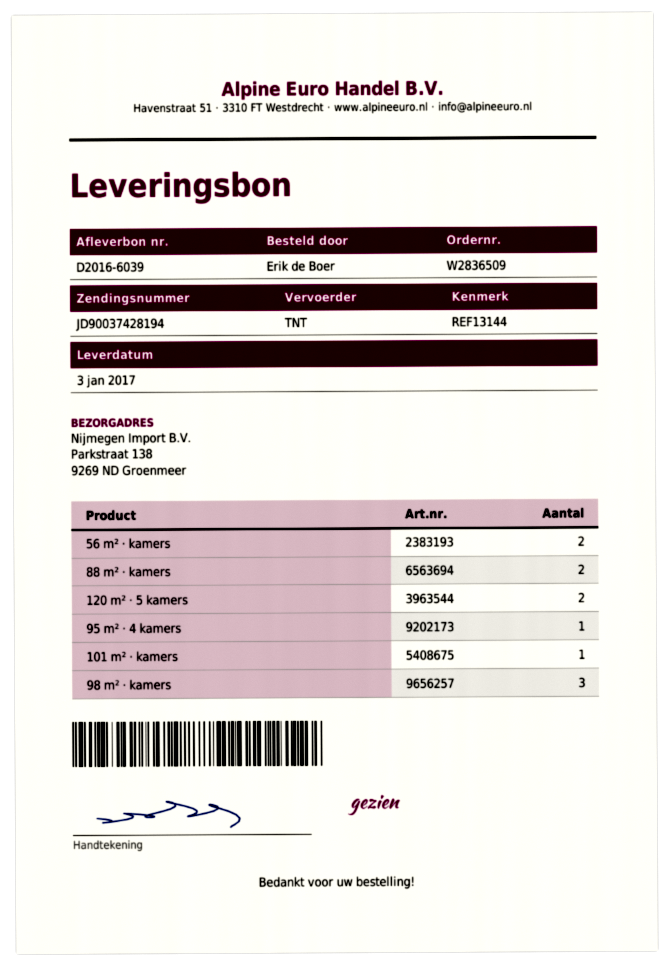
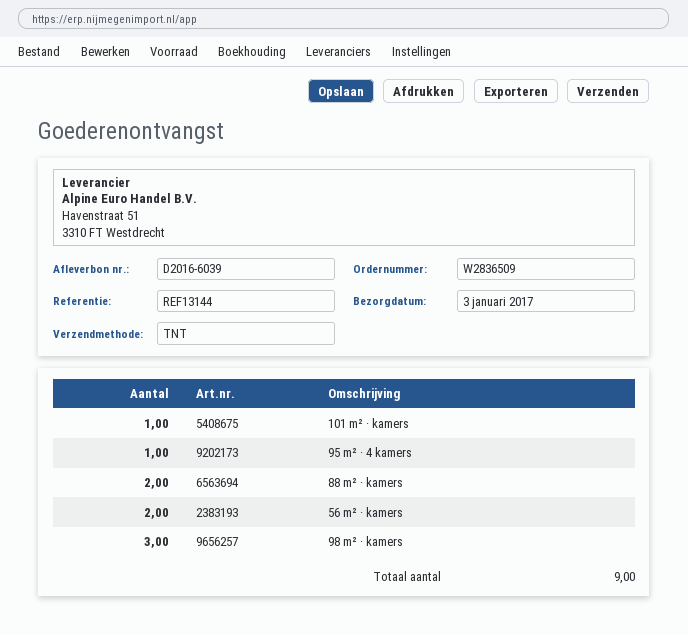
120 m² · 5 kamers: 2 -> none

